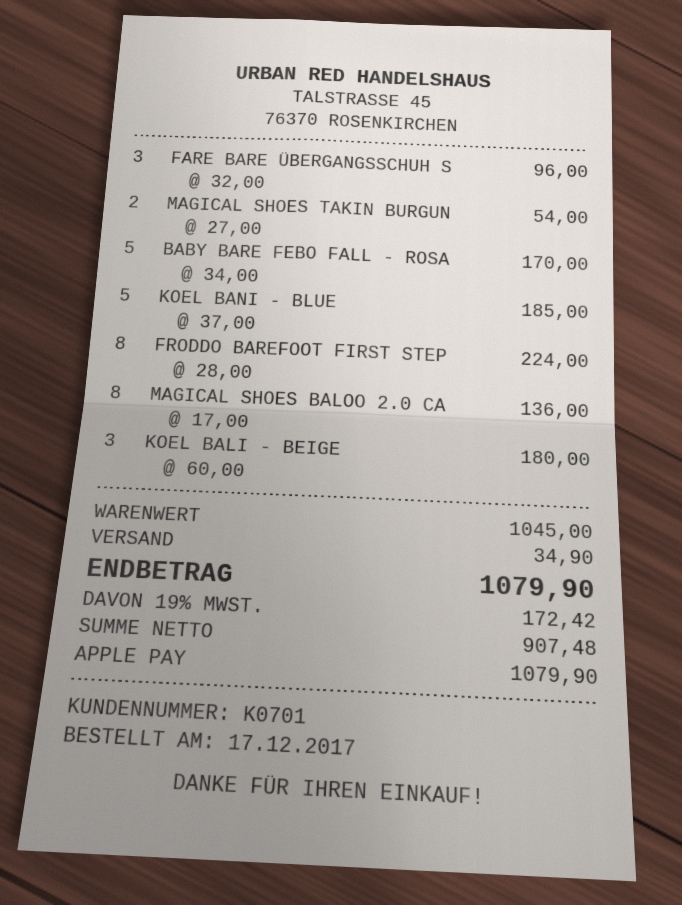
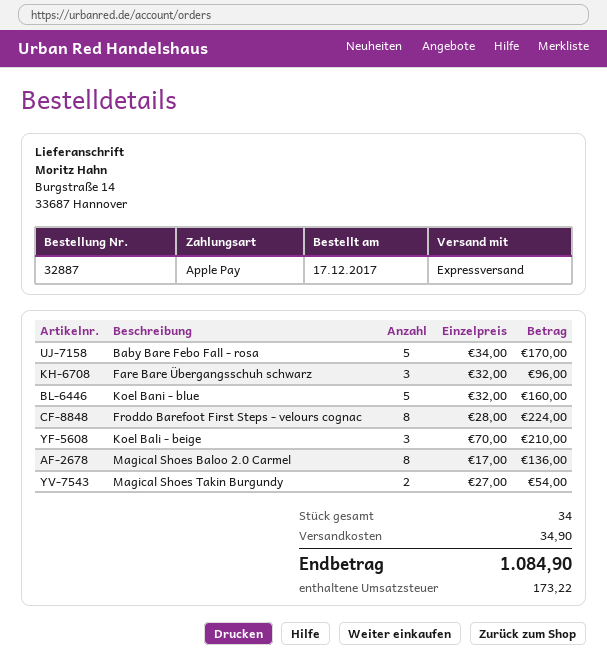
KOEL BANI - BLUE: 5 x 37.00 = 185.00 -> 5 x 32.00 = 160.00
KOEL BALI - BEIGE: 3 x 60.00 = 180.00 -> 3 x 70.00 = 210.00
tax: 172.42 -> 173.22
total: 1079.90 -> 1084.90

